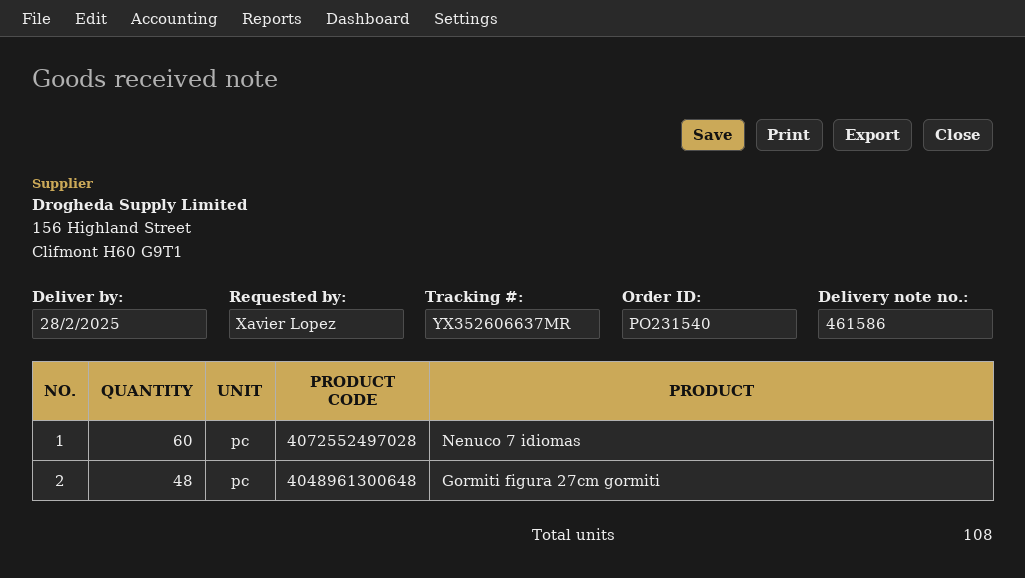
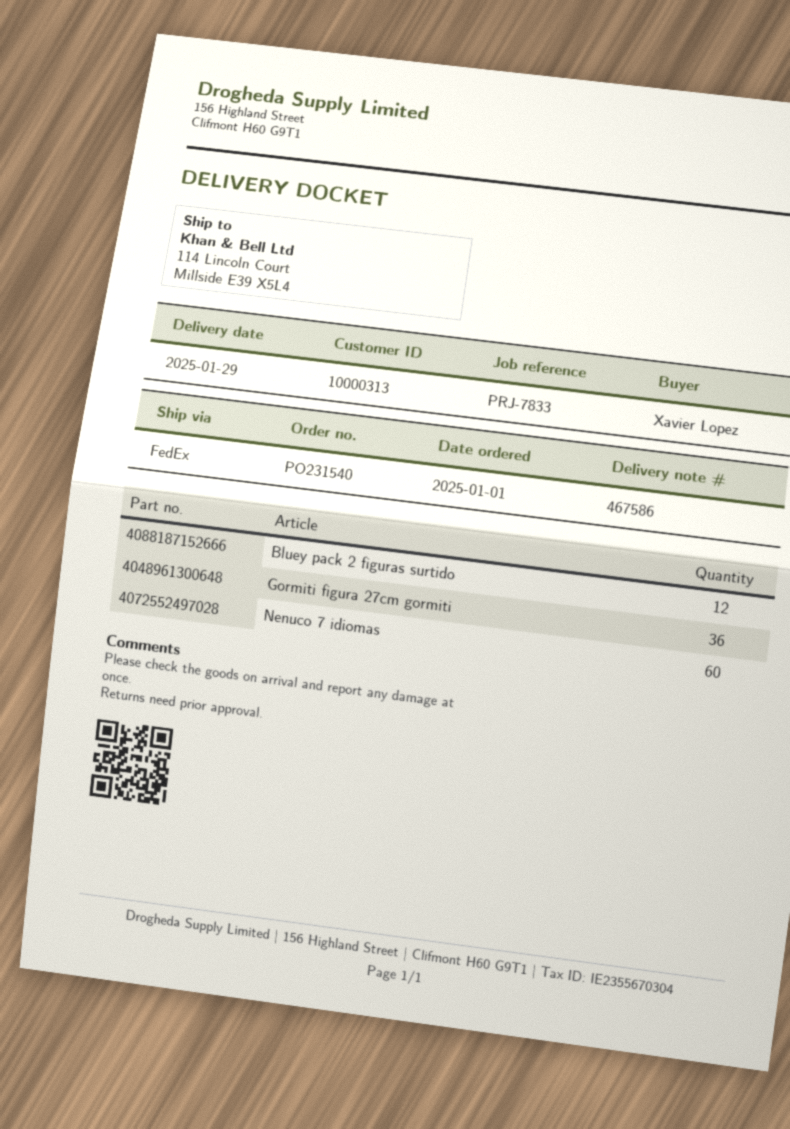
delivery note number: 461586 -> 467586
delivery date: 2025-02-28 -> 2025-01-29
Gormiti figura 27cm gormiti: 48 -> 36
Bluey pack 2 figuras surtido: none -> 12

